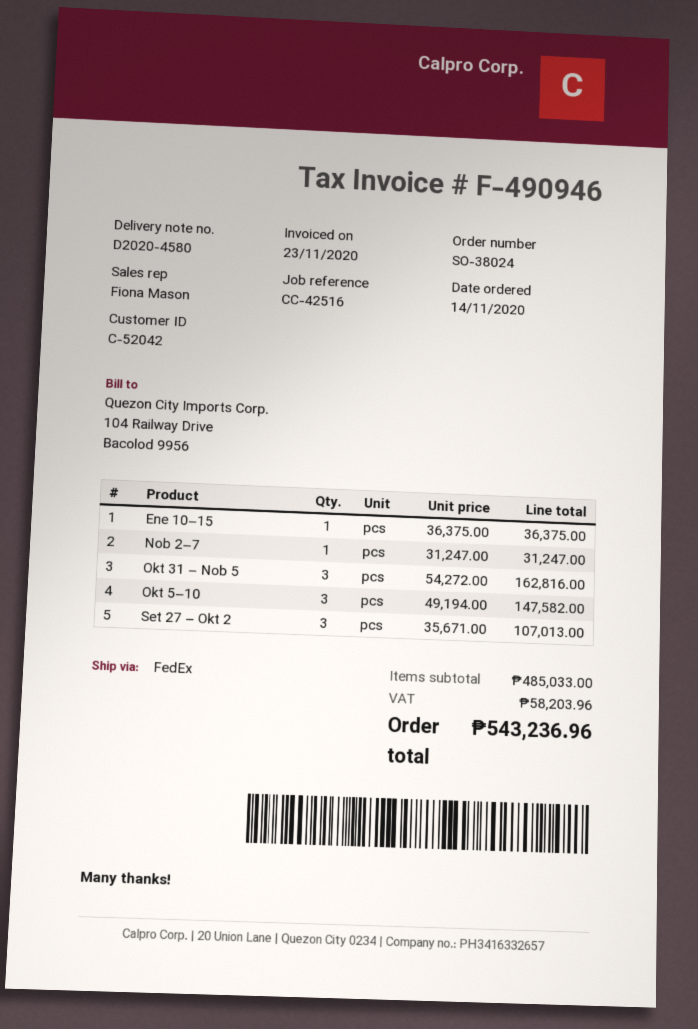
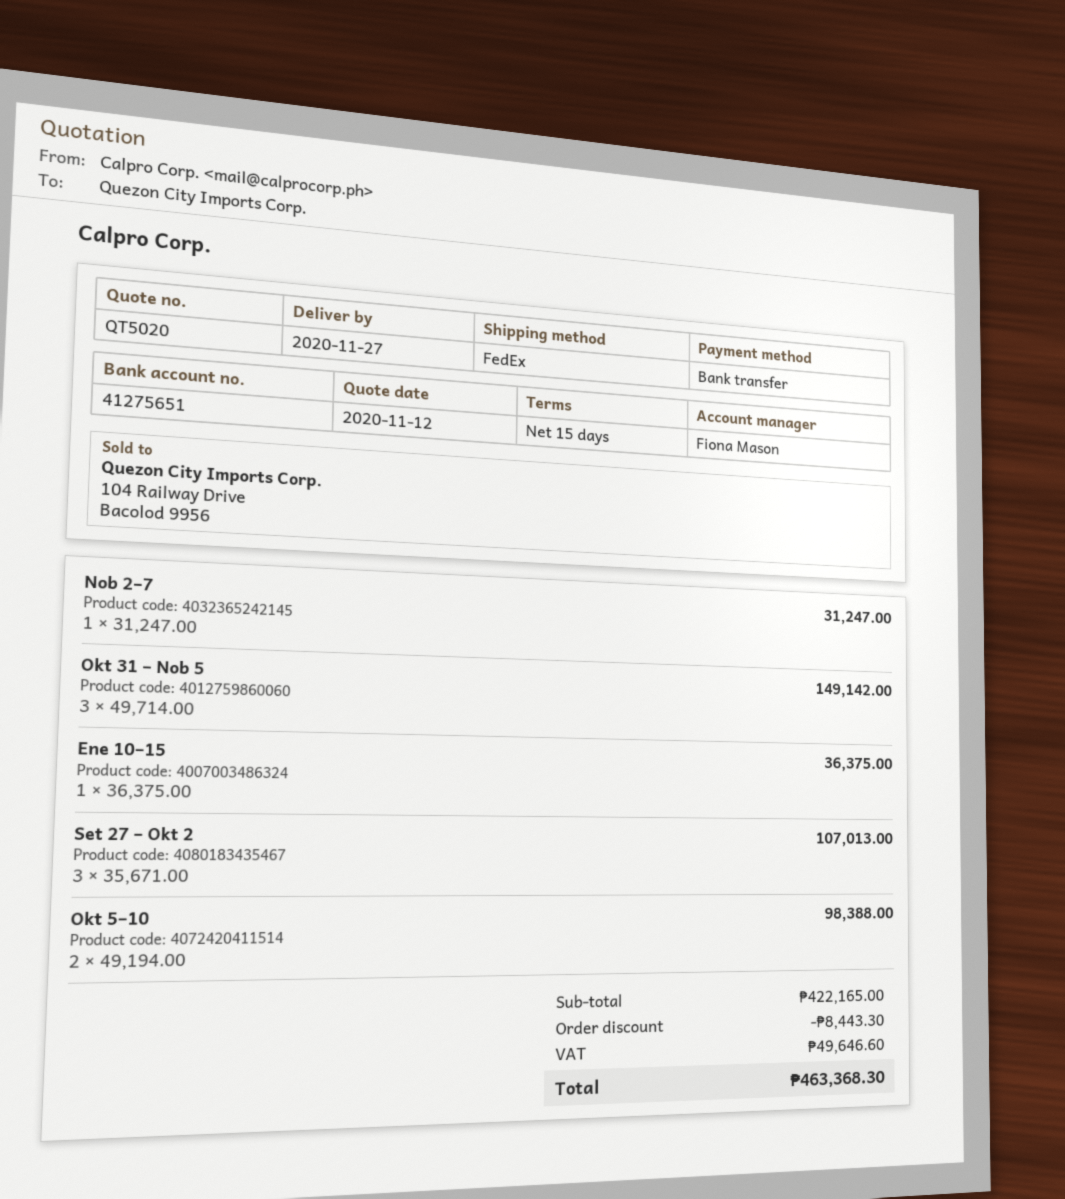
Okt 31 – Nob 5: 3 x 54272.00 = 162816.00 -> 3 x 49714.00 = 149142.00
Okt 5–10: 3 x 49194.00 = 147582.00 -> 2 x 49194.00 = 98388.00
subtotal: 485033.00 -> 422165.00
discount: none -> 8443.30
tax: 58203.96 -> 49646.60
total: 543236.96 -> 463368.30

